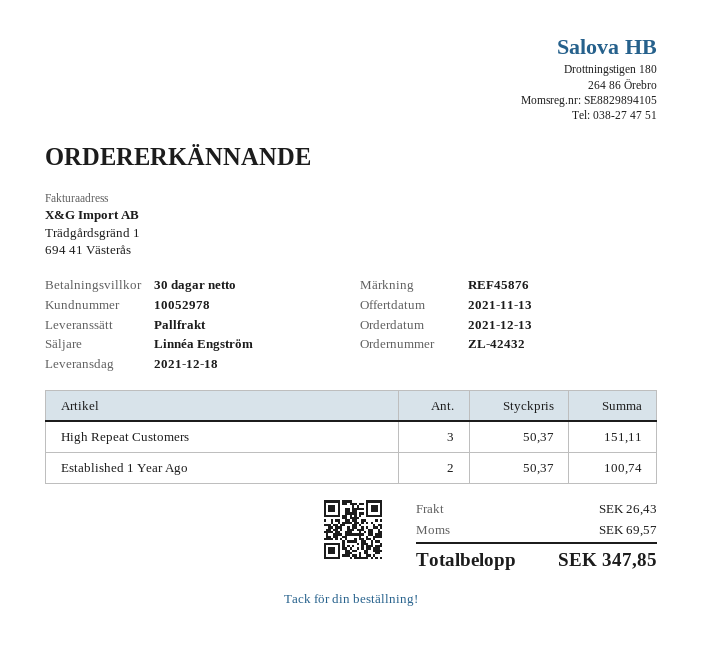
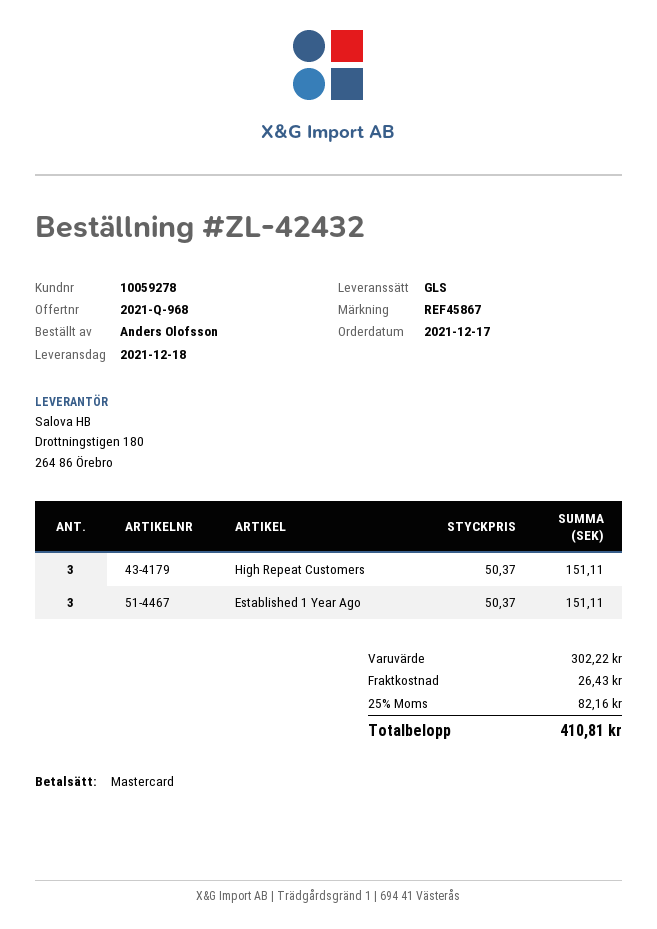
order date: 2021-12-13 -> 2021-12-17
customer number: 10052978 -> 10059278
reference: REF45876 -> REF45867
shipping method: pallet freight -> GLS
Established 1 Year Ago: 2 x 50.37 = 100.74 -> 3 x 50.37 = 151.11
tax: 69.57 -> 82.16
total: 347.85 -> 410.81

